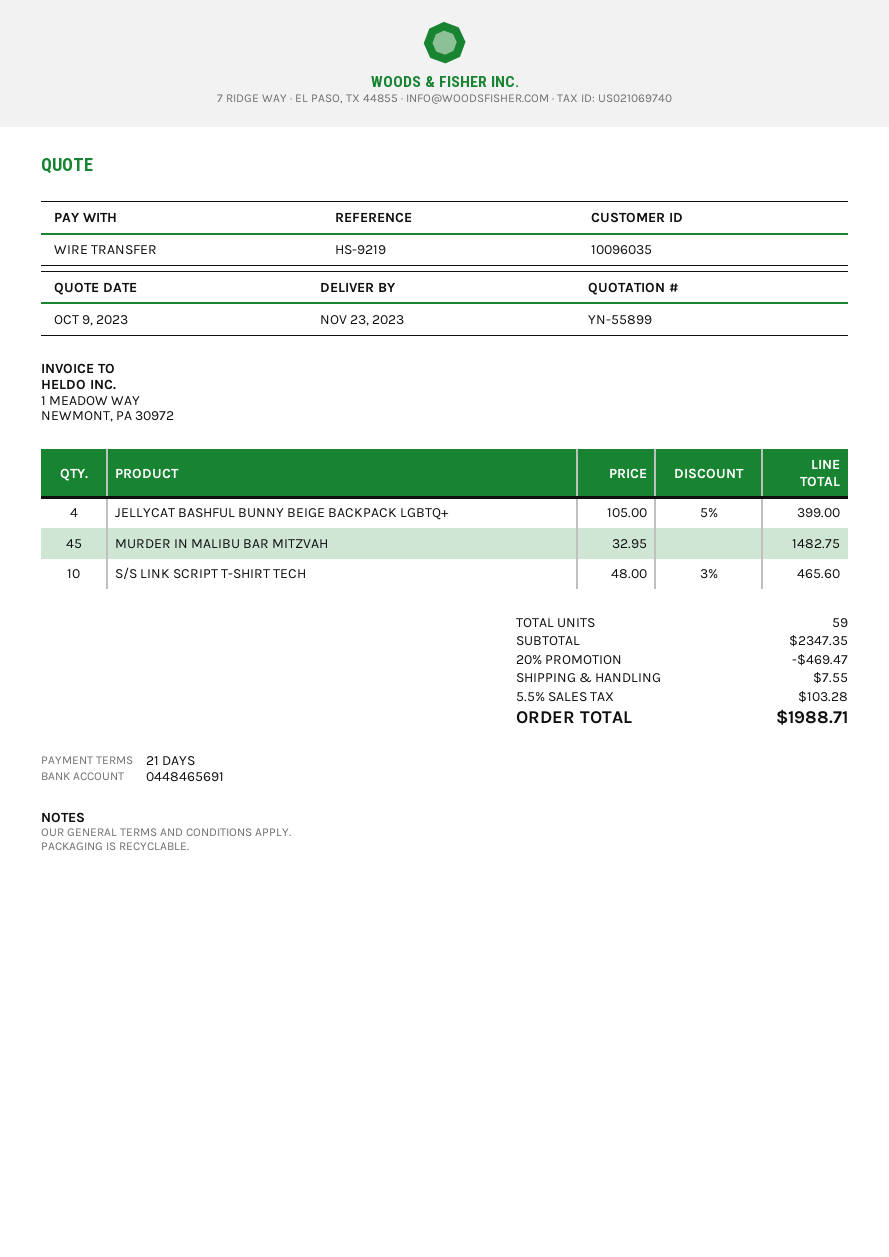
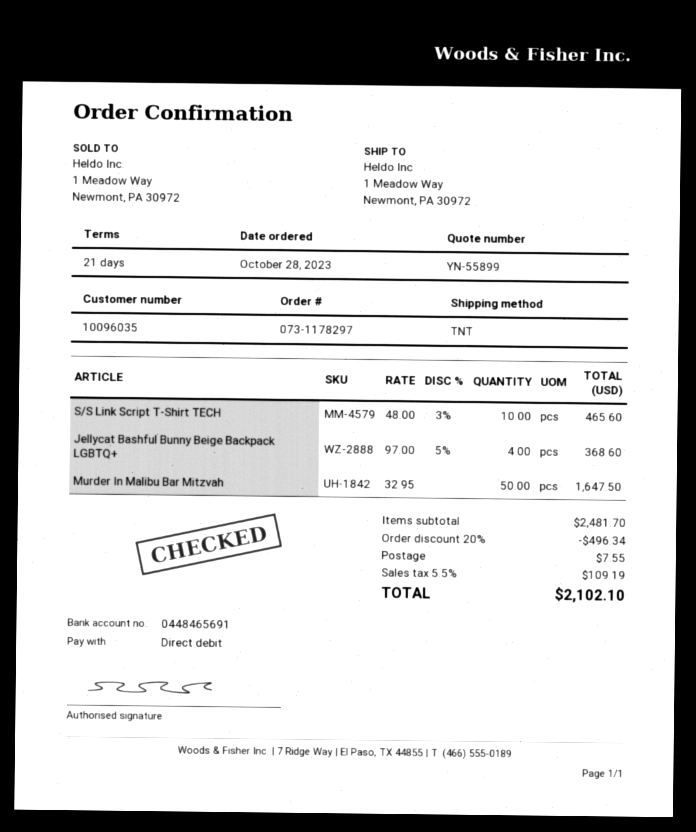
payment method: bank transfer -> direct debit
JELLYCAT BASHFUL BUNNY BEIGE BACKPACK LGBTQ+: 4 x 105.00 - 5% = 399.00 -> 4 x 97.00 - 5% = 368.60
MURDER IN MALIBU BAR MITZVAH: 45 x 32.95 = 1482.75 -> 50 x 32.95 = 1647.50
subtotal: 2347.35 -> 2481.70
discount: 20% = 469.47 -> 20% = 496.34
tax: 5.5% = 103.28 -> 5.5% = 109.19
total: 1988.71 -> 2102.10

